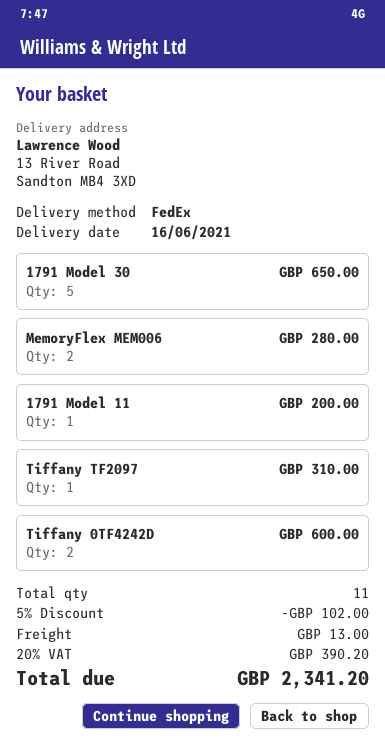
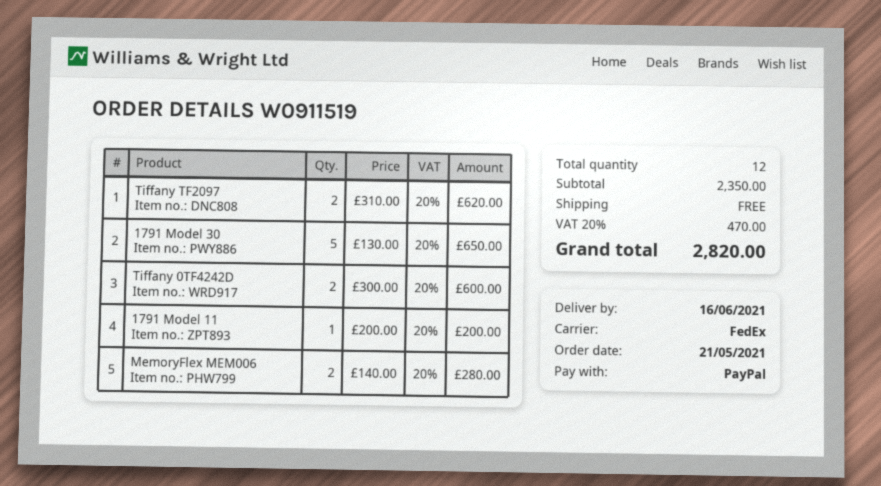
Tiffany TF2097: 1 for 310.00 -> 2 for 620.00
total quantity: 11 -> 12
discount: 5% = 102.00 -> none
shipping: 13.00 -> 0.00
tax: 20% = 390.20 -> 20% = 470.00
total: 2341.20 -> 2820.00

